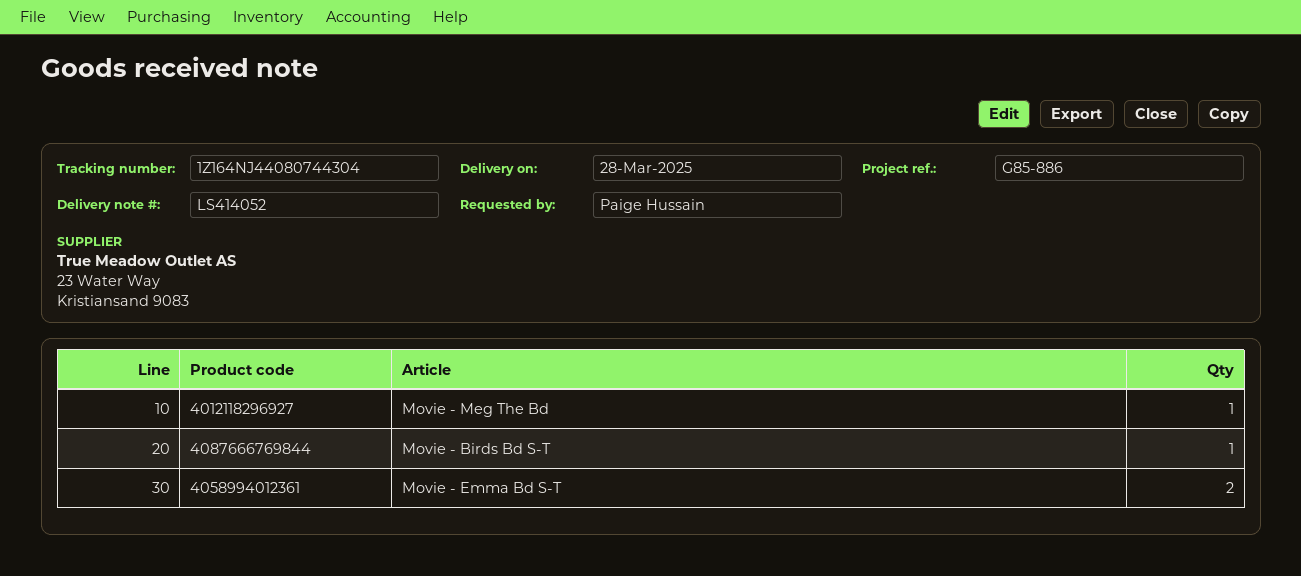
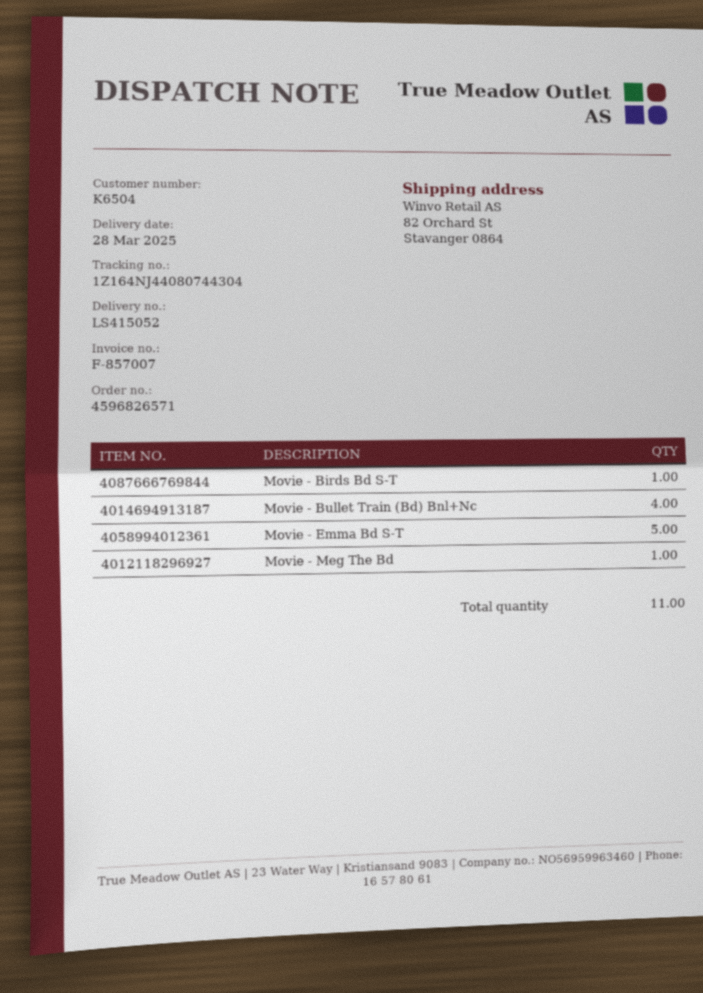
delivery note number: LS414052 -> LS415052
Movie - Emma Bd S-T: 2 -> 5
Movie - Bullet Train (Bd) Bnl+Nc: none -> 4

